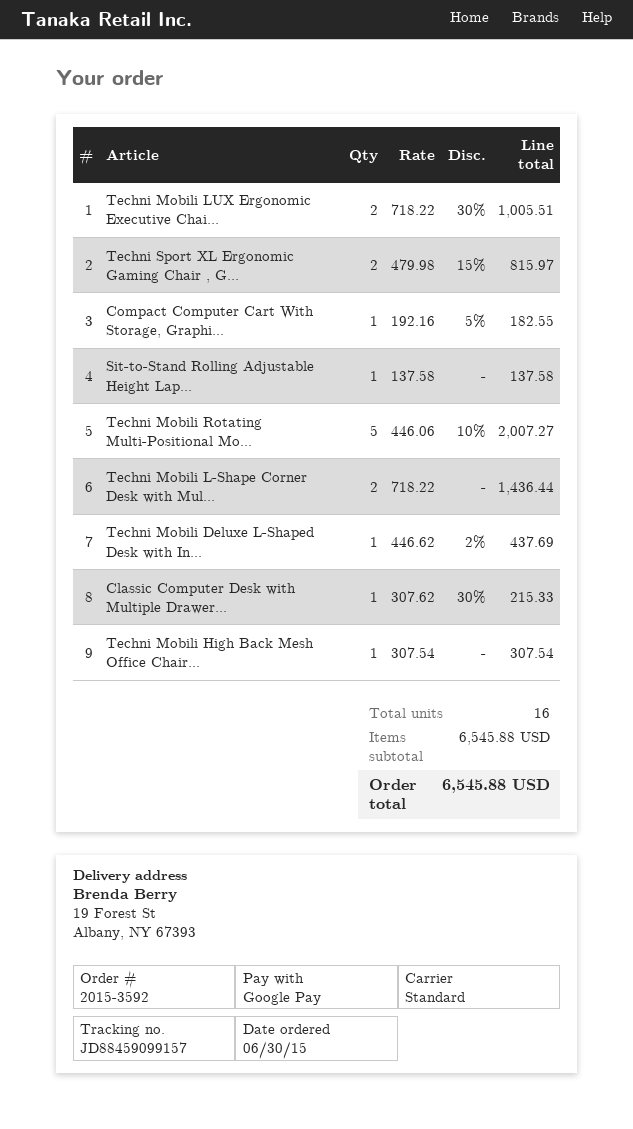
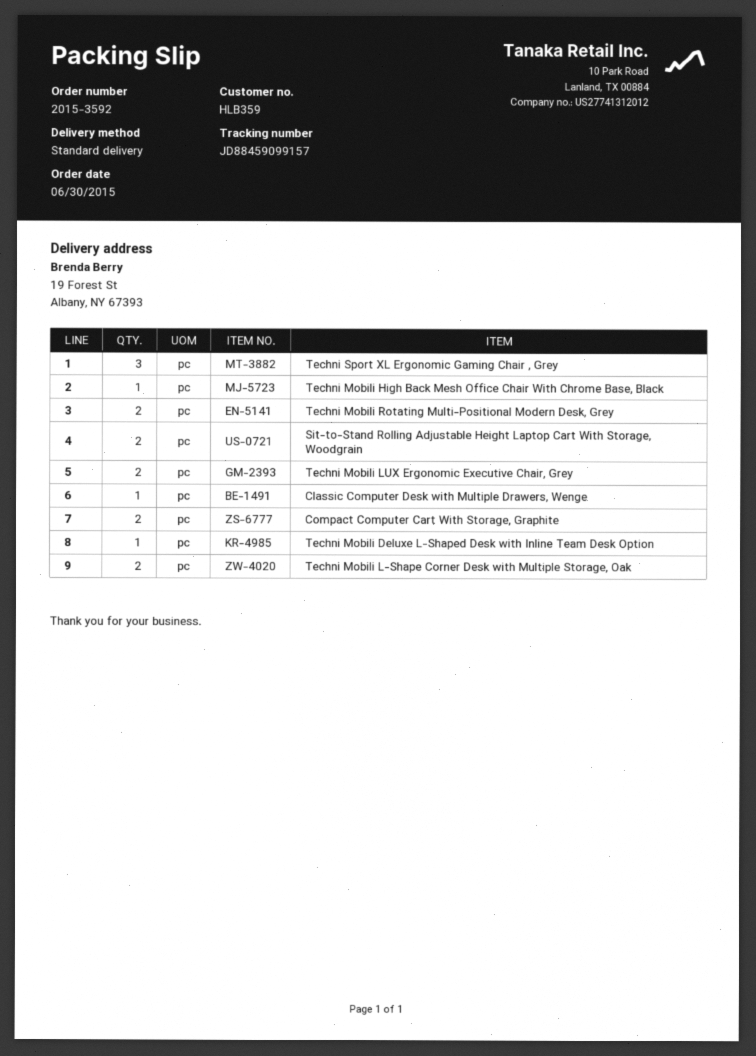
Techni Sport XL Ergonomic Gaming Chair , G...: 2 -> 3
Compact Computer Cart With Storage, Graphi...: 1 -> 2
Sit-to-Stand Rolling Adjustable Height Lap...: 1 -> 2
Techni Mobili Rotating Multi-Positional Mo...: 5 -> 2

